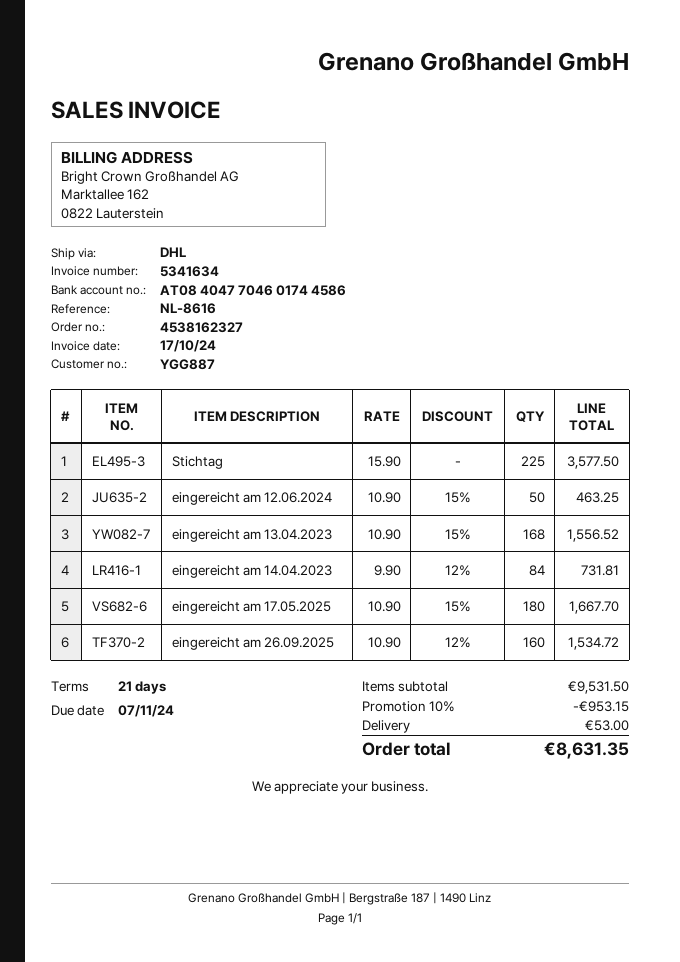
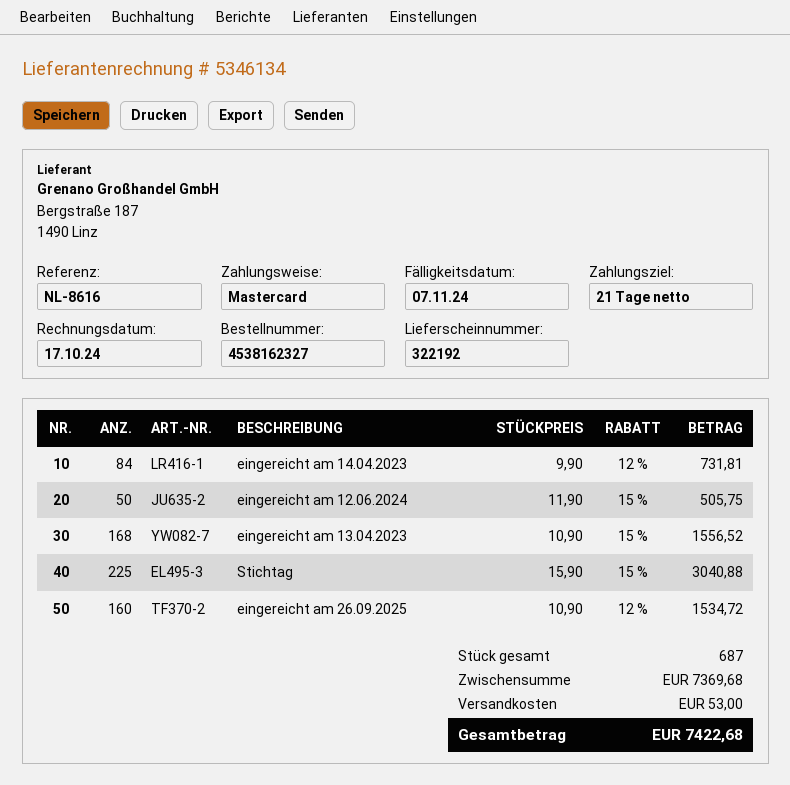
invoice number: 5341634 -> 5346134
Stichtag: 225 x 15.90 = 3577.50 -> 225 x 15.90 - 15% = 3040.88
eingereicht am 12.06.2024: 50 x 10.90 - 15% = 463.25 -> 50 x 11.90 - 15% = 505.75
eingereicht am 17.05.2025: 180 x 10.90 - 15% = 1667.70 -> none
subtotal: 9531.50 -> 7369.68
discount: 10% = 953.15 -> none
total: 8631.35 -> 7422.68

